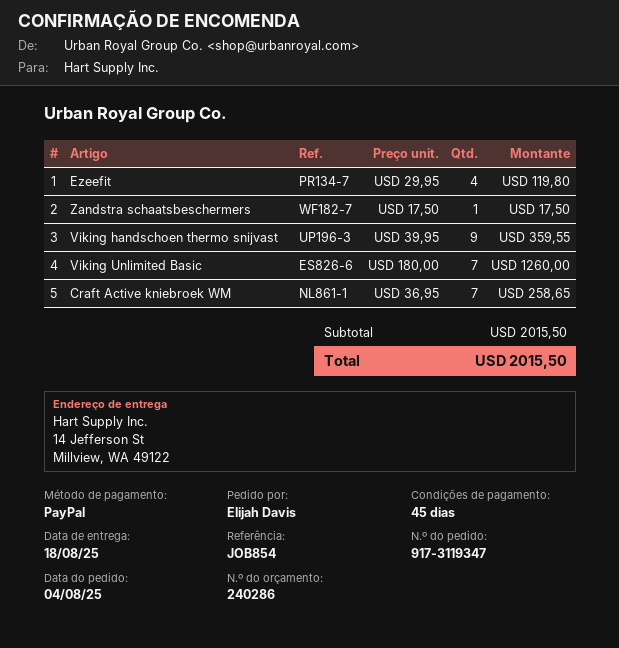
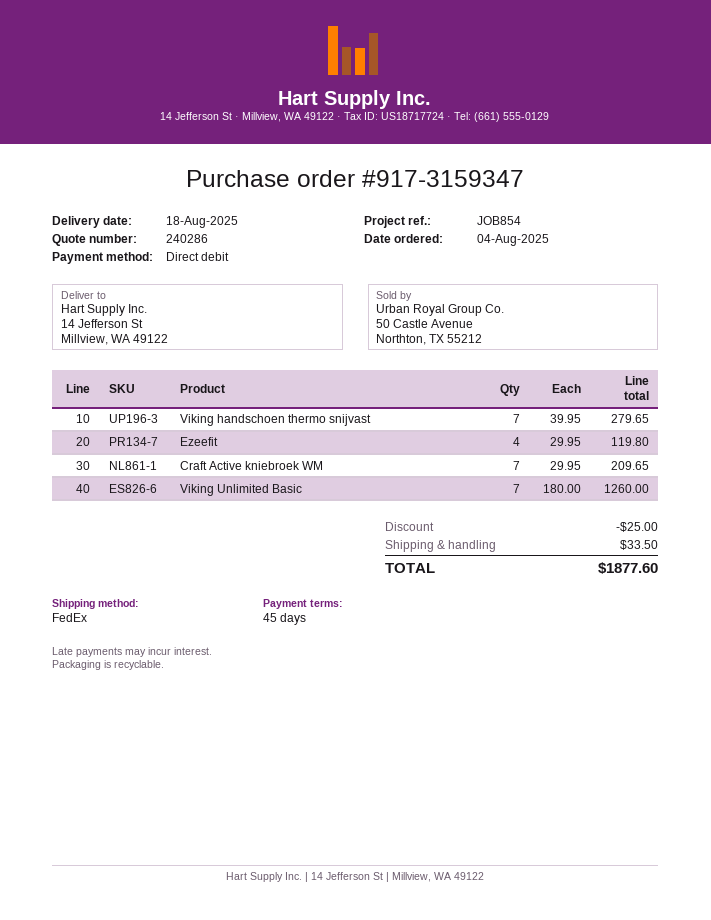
order number: 917-3119347 -> 917-3159347
payment method: PayPal -> direct debit
Zandstra schaatsbeschermers: 1 x 17.50 = 17.50 -> none
Viking handschoen thermo snijvast: 9 x 39.95 = 359.55 -> 7 x 39.95 = 279.65
Craft Active kniebroek WM: 7 x 36.95 = 258.65 -> 7 x 29.95 = 209.65
discount: none -> 25.00
shipping: none -> 33.50
total: 2015.50 -> 1877.60

